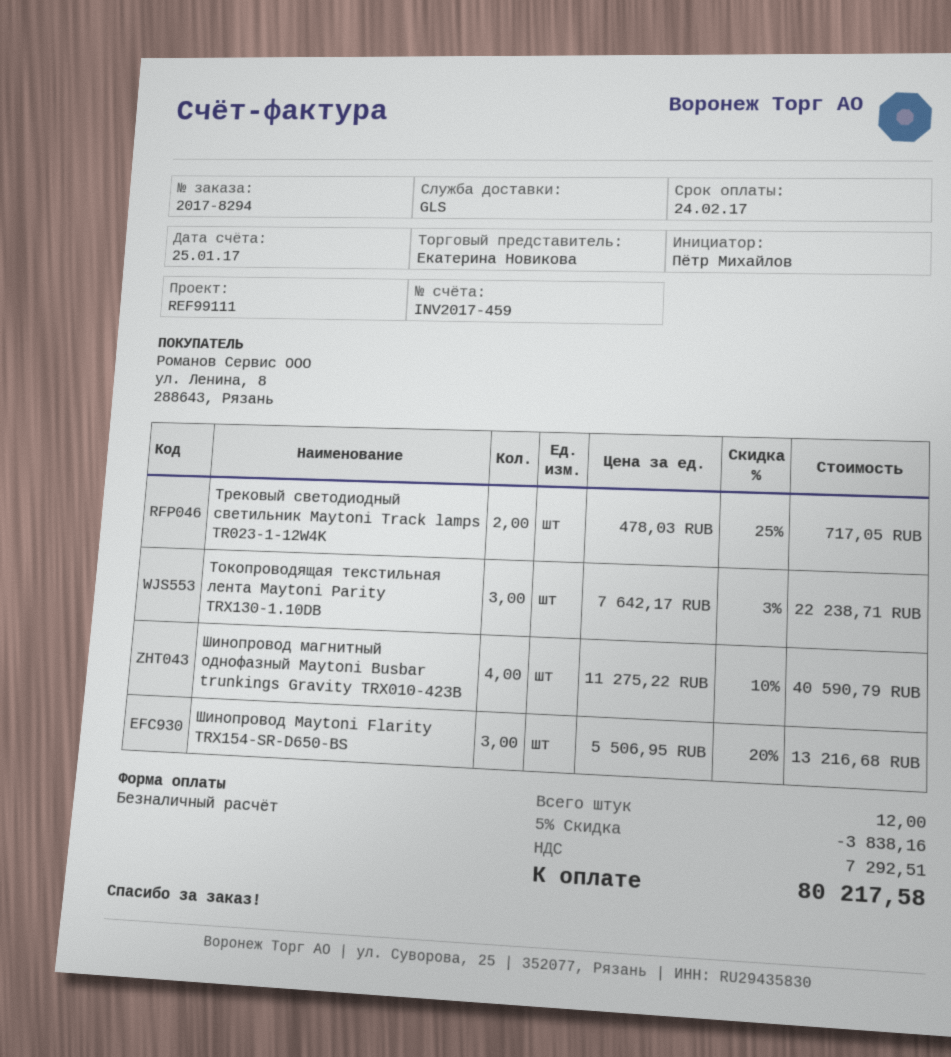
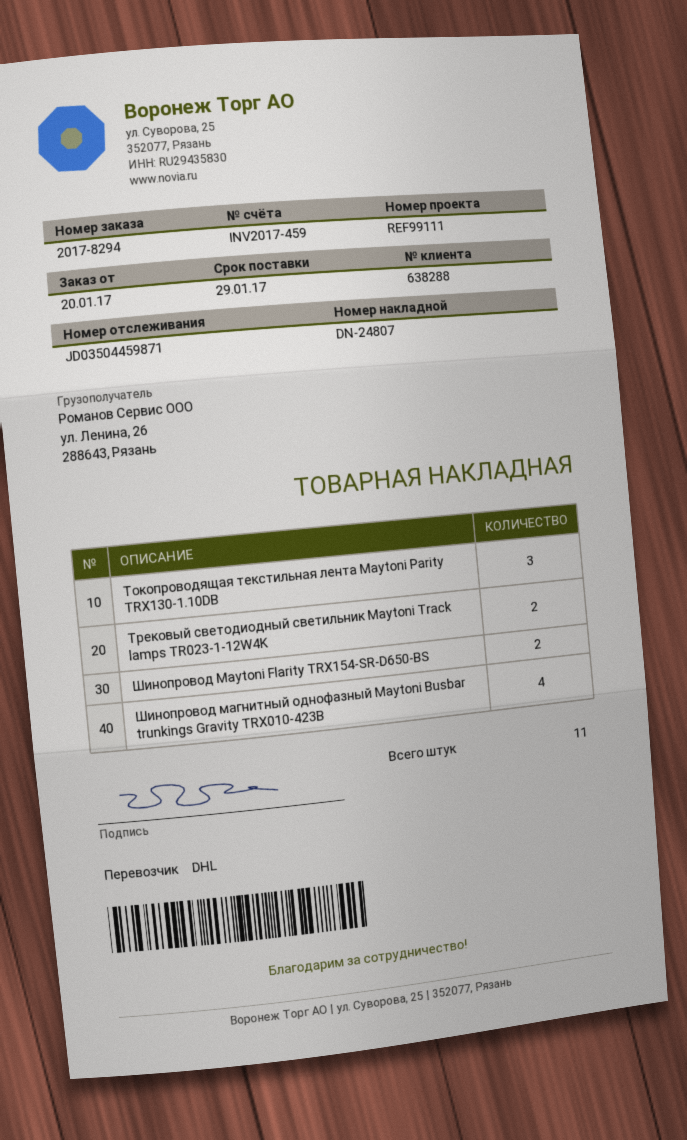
shipping method: GLS -> DHL
Шинопровод Maytoni Flarity TRX154-SR-D650-BS: 3 -> 2
total quantity: 12 -> 11

